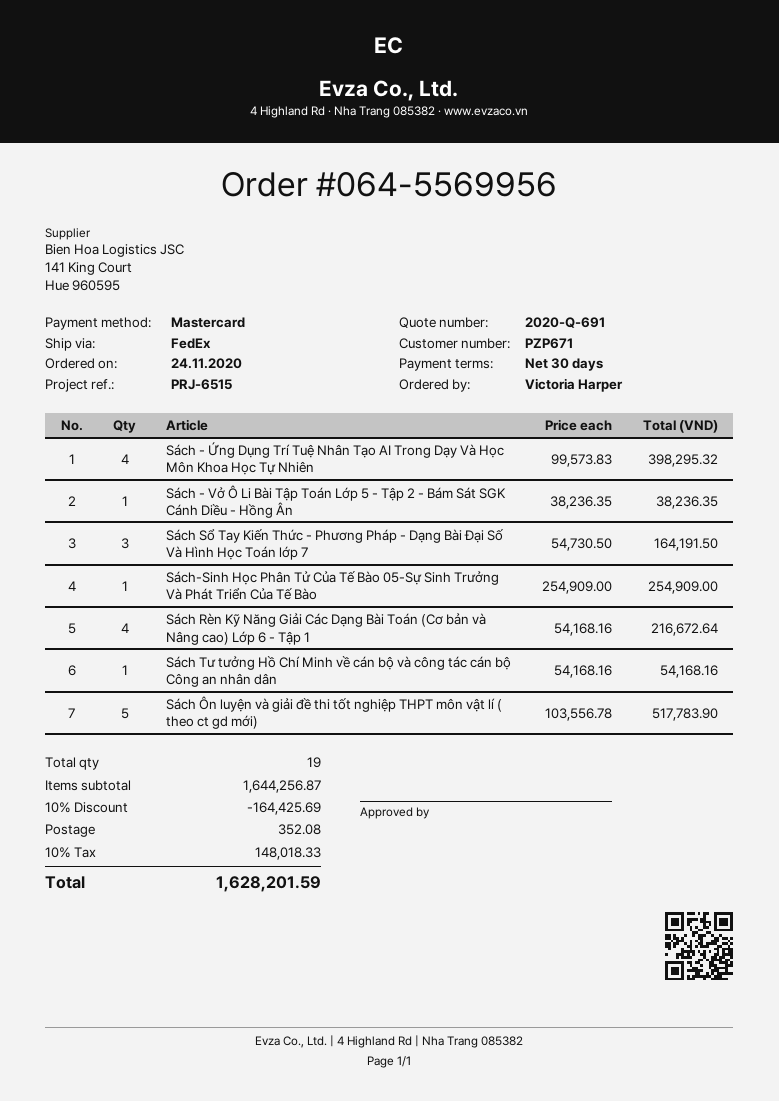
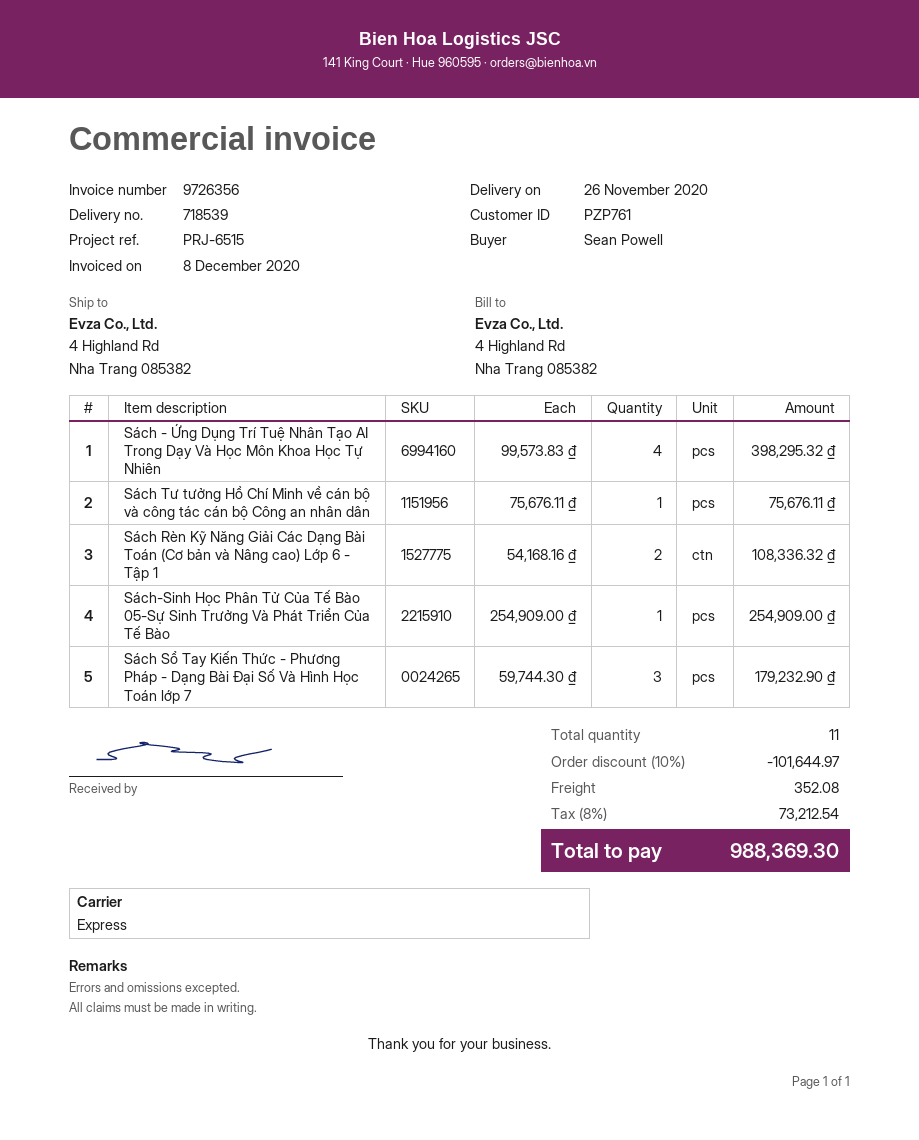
customer number: PZP671 -> PZP761
ordered by: Victoria Harper -> Sean Powell
shipping method: FedEx -> express
Sách - Vở Ô Li Bài Tập Toán Lớp 5 - Tập 2 - Bám Sát SGK Cánh Diều - Hồng Ân: 1 x 38236.35 = 38236.35 -> none
Sách Sổ Tay Kiến Thức - Phương Pháp - Dạng Bài Đại Số Và Hình Học Toán lớp 7: 3 x 54730.50 = 164191.50 -> 3 x 59744.30 = 179232.90
Sách Rèn Kỹ Năng Giải Các Dạng Bài Toán (Cơ bản và Nâng cao) Lớp 6 - Tập 1: 4 x 54168.16 = 216672.64 -> 2 x 54168.16 = 108336.32
Sách Tư tưởng Hồ Chí Minh về cán bộ và công tác cán bộ Công an nhân dân: 1 x 54168.16 = 54168.16 -> 1 x 75676.11 = 75676.11
Sách Ôn luyện và giải đề thi tốt nghiệp THPT môn vật lí ( theo ct gd mới): 5 x 103556.78 = 517783.90 -> none
total quantity: 19 -> 11
discount: 10% = 164425.69 -> 10% = 101644.97
tax: 10% = 148018.33 -> 8% = 73212.54
total: 1628201.59 -> 988369.30

